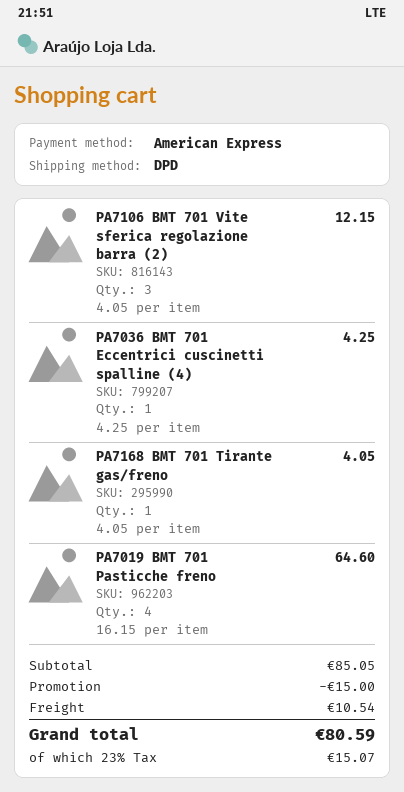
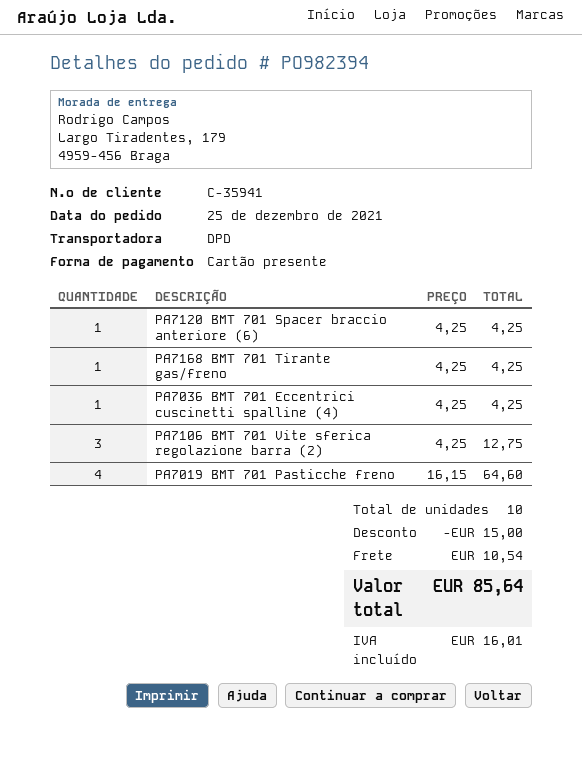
payment method: American Express -> gift card
PA7106 BMT 701 Vite sferica regolazione barra (2): 3 x 4.05 = 12.15 -> 3 x 4.25 = 12.75
PA7168 BMT 701 Tirante gas/freno: 1 x 4.05 = 4.05 -> 1 x 4.25 = 4.25
PA7120 BMT 701 Spacer braccio anteriore (6): none -> 1 x 4.25 = 4.25
tax: 15.07 -> 16.01
total: 80.59 -> 85.64

